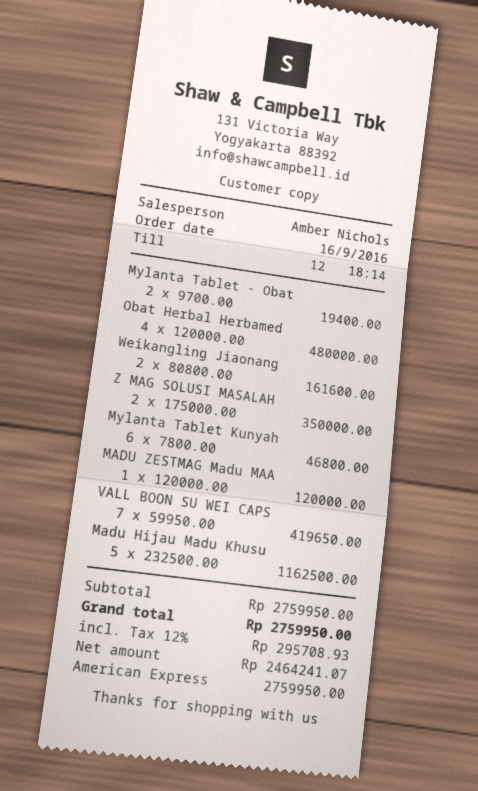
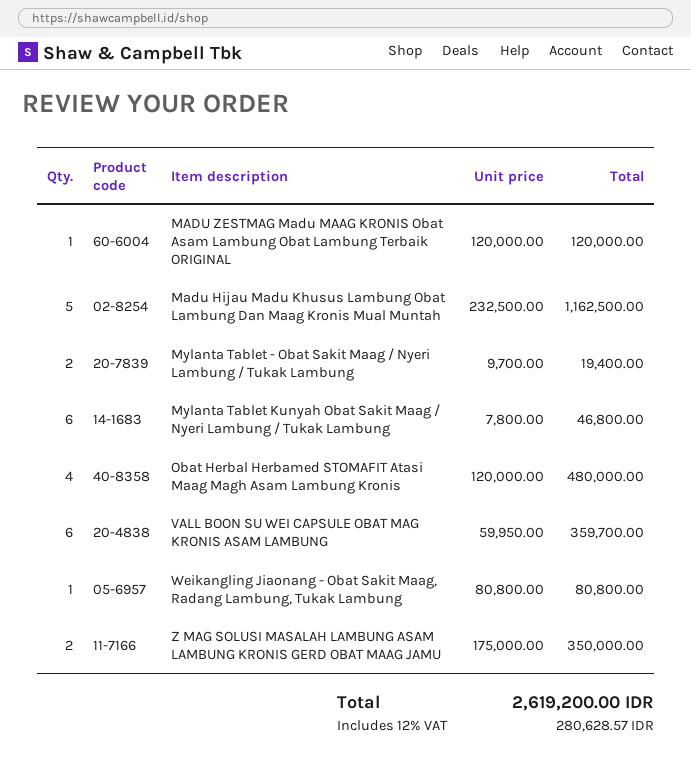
Weikangling Jiaonang: 2 x 80800.00 = 161600.00 -> 1 x 80800.00 = 80800.00
VALL BOON SU WEI CAPS: 7 x 59950.00 = 419650.00 -> 6 x 59950.00 = 359700.00
tax: 12% = 295708.93 -> 12% = 280628.57
total: 2759950.00 -> 2619200.00

